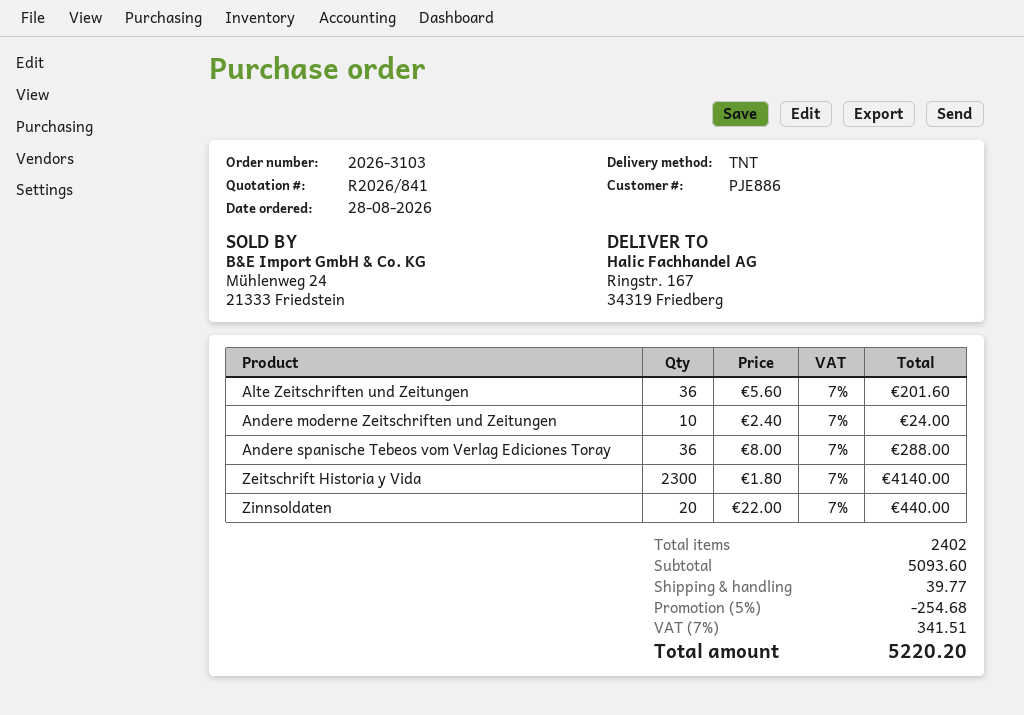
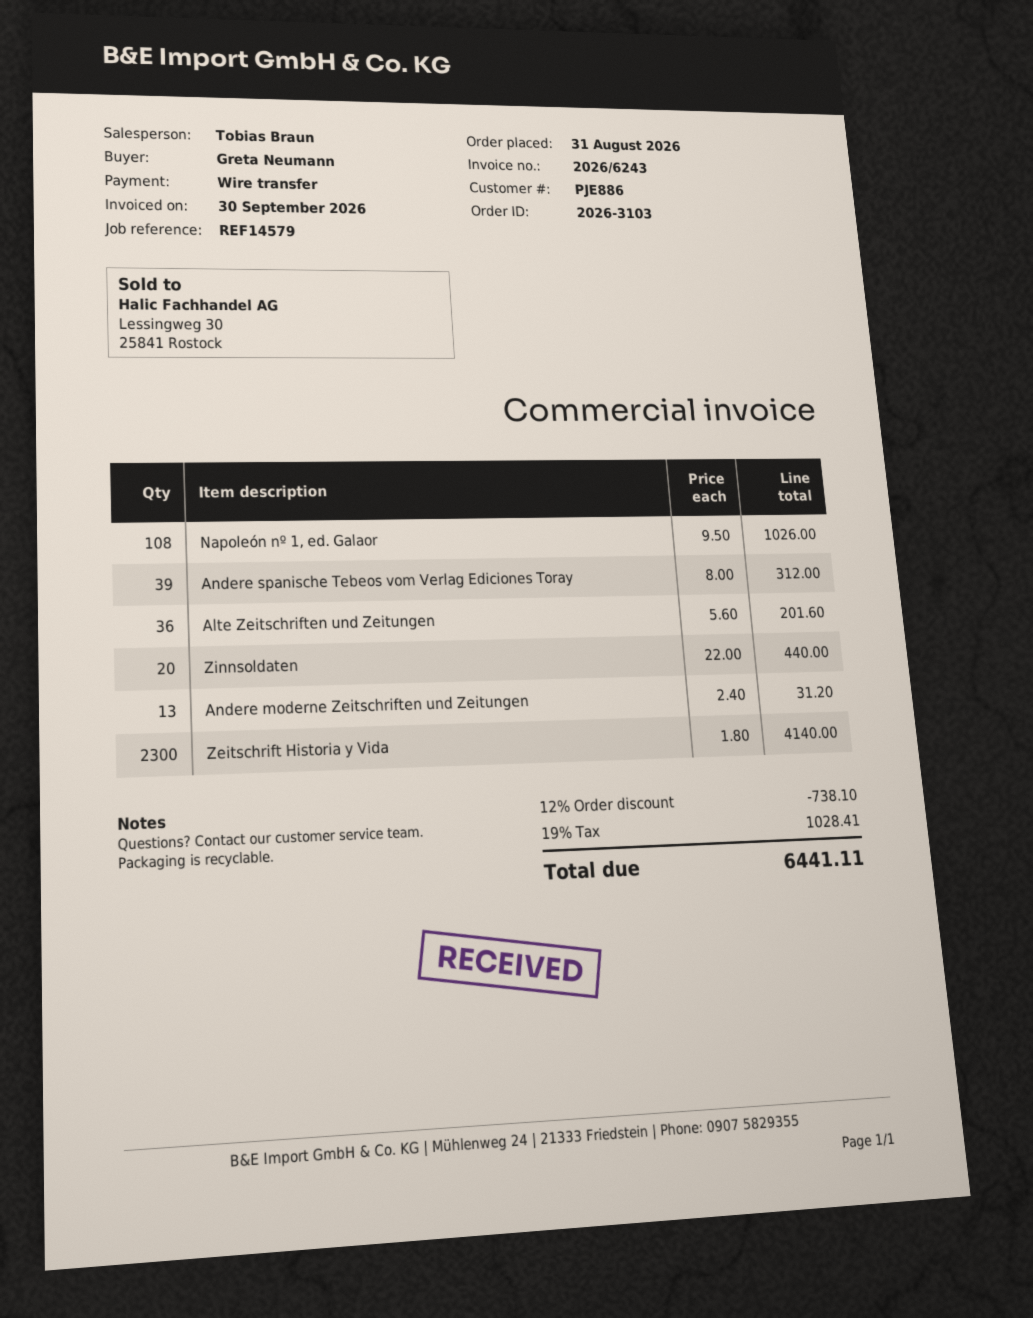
order date: 2026-08-28 -> 2026-08-31
Andere moderne Zeitschriften und Zeitungen: 10 x 2.40 = 24.00 -> 13 x 2.40 = 31.20
Andere spanische Tebeos vom Verlag Ediciones Toray: 36 x 8.00 = 288.00 -> 39 x 8.00 = 312.00
Napoleón nº 1, ed. Galaor: none -> 108 x 9.50 = 1026.00
discount: 5% = 254.68 -> 12% = 738.10
shipping: 39.77 -> none
tax: 7% = 341.51 -> 19% = 1028.41
total: 5220.20 -> 6441.11

